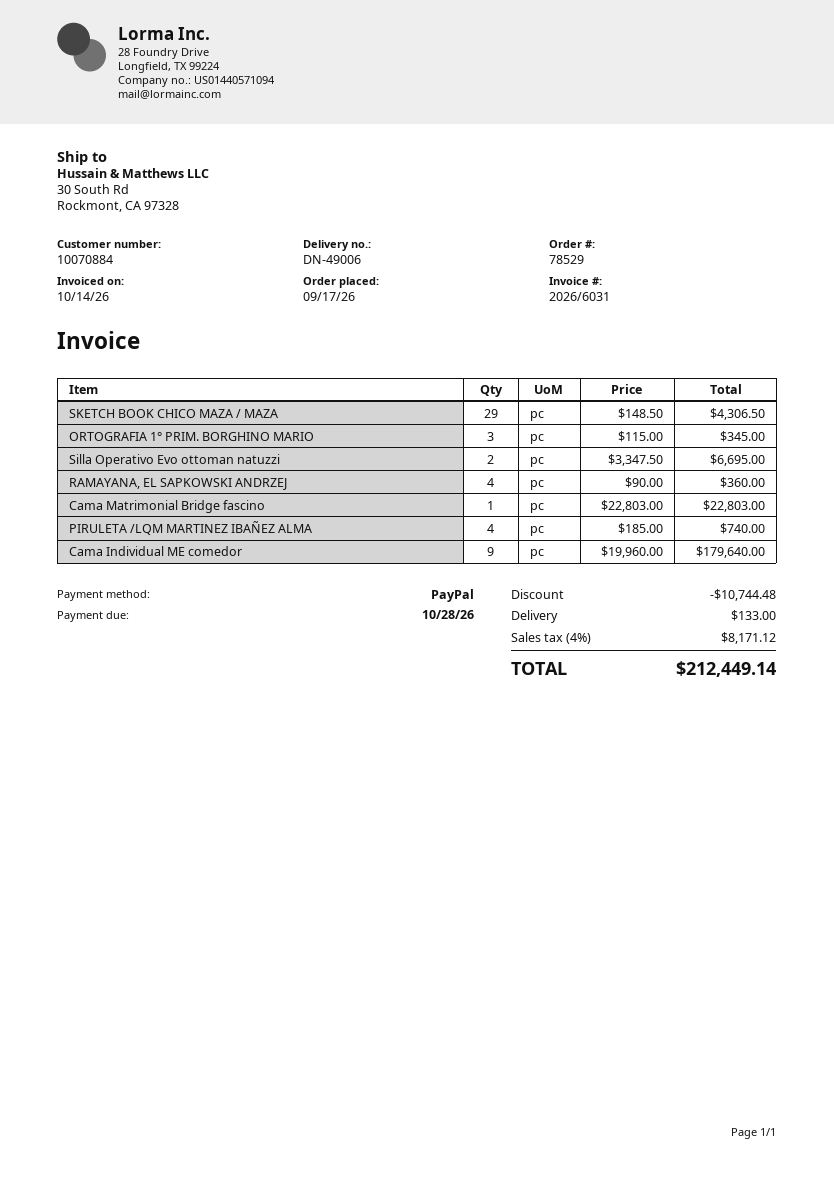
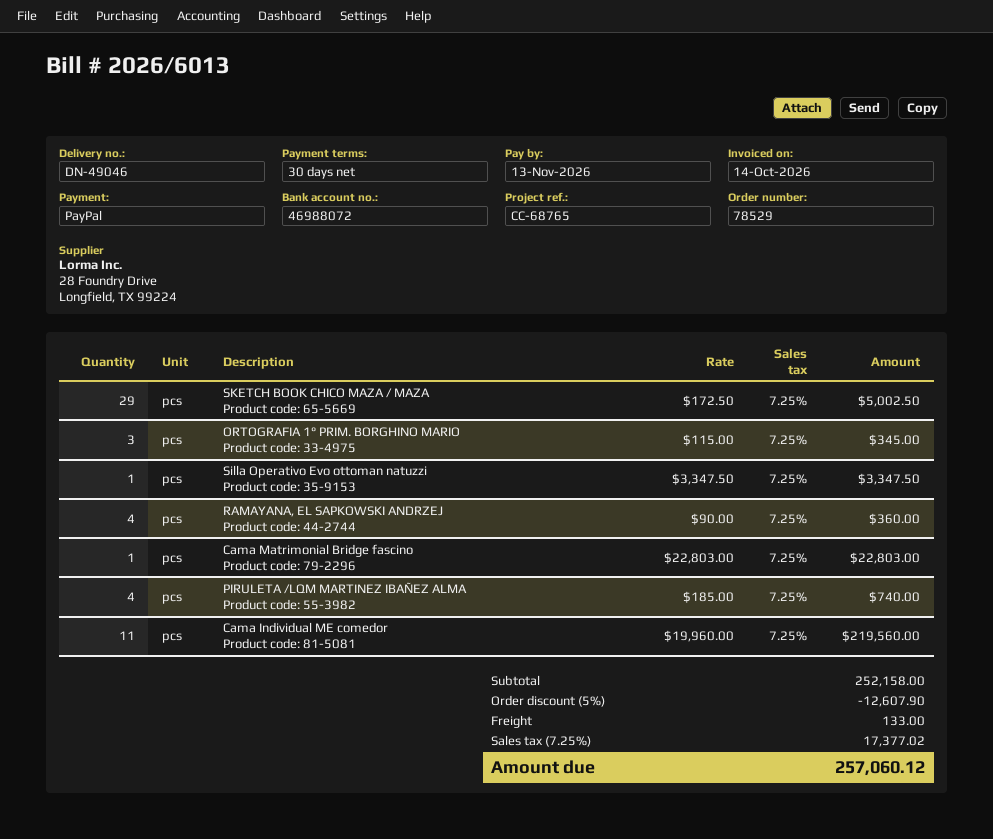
delivery note number: DN-49006 -> DN-49046
invoice number: 2026/6031 -> 2026/6013
due date: 2026-10-28 -> 2026-11-13
SKETCH BOOK CHICO MAZA / MAZA: 29 x 148.50 = 4306.50 -> 29 x 172.50 = 5002.50
Silla Operativo Evo ottoman natuzzi: 2 x 3347.50 = 6695.00 -> 1 x 3347.50 = 3347.50
Cama Individual ME comedor: 9 x 19960.00 = 179640.00 -> 11 x 19960.00 = 219560.00
discount: 10744.48 -> 12607.90
tax: 4% = 8171.12 -> 7.25% = 17377.02
total: 212449.14 -> 257060.12

